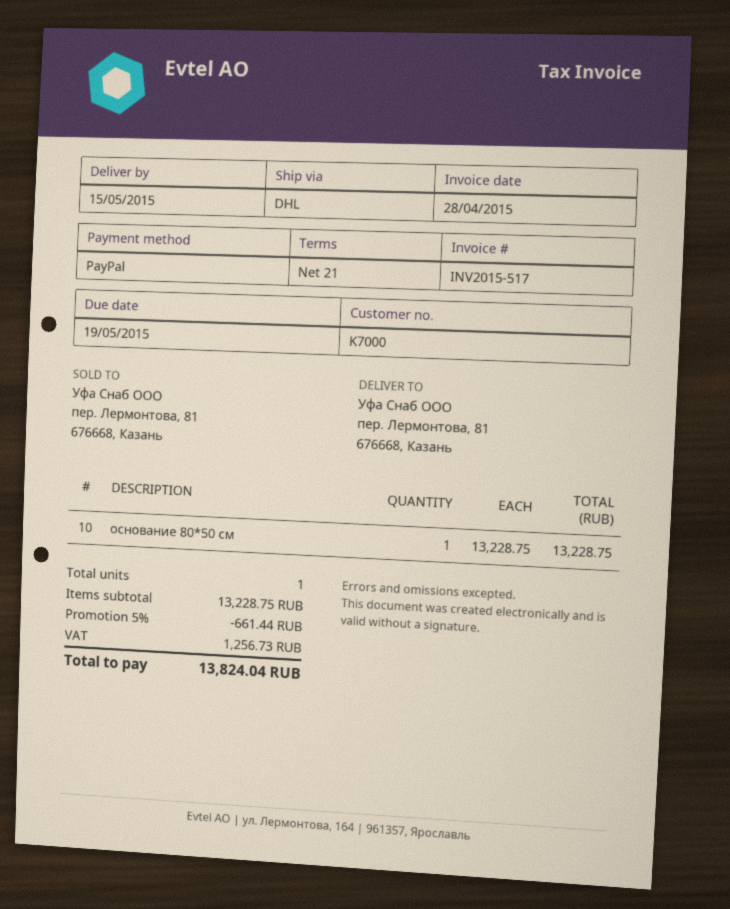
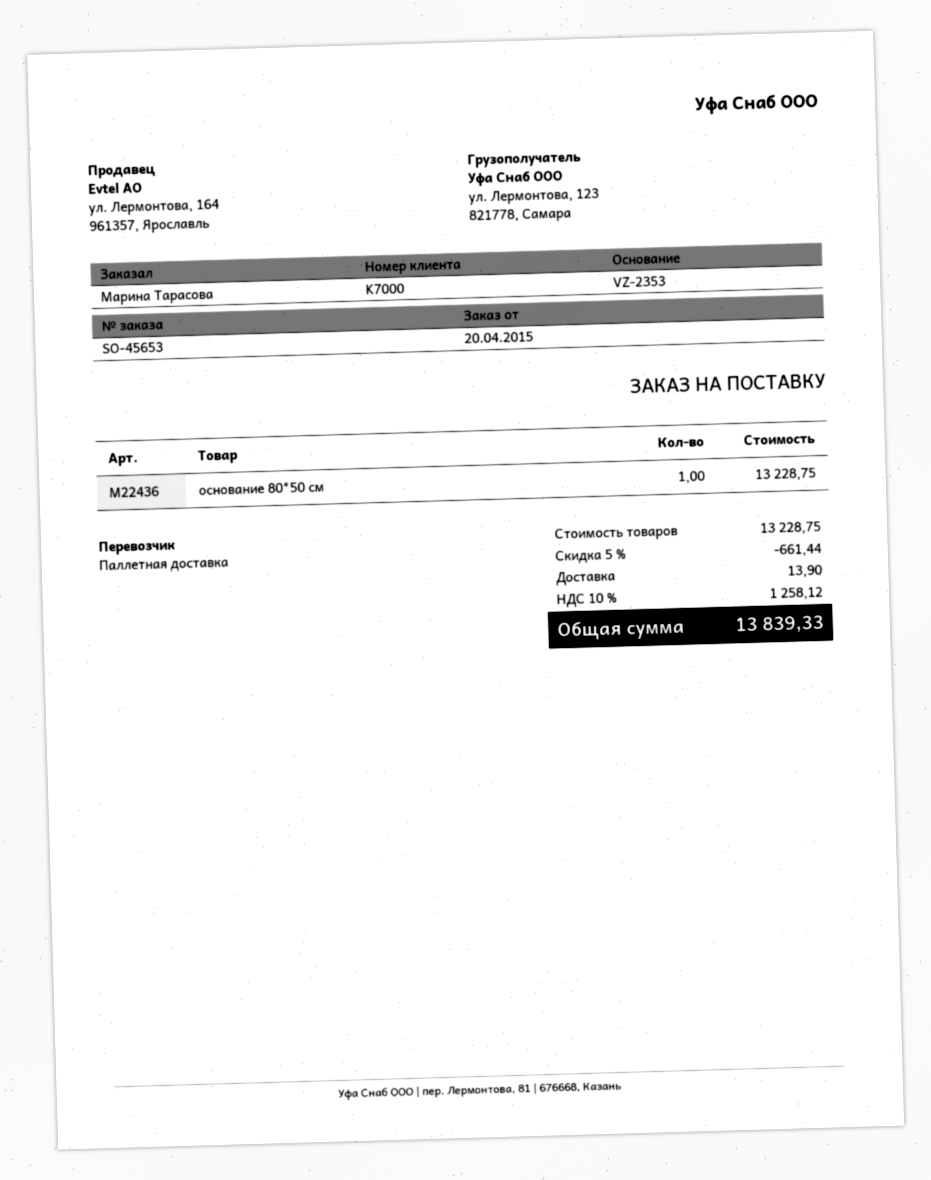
shipping method: DHL -> pallet freight
ship to: пер. Лермонтова, 81, 676668, Казань -> ул. Лермонтова, 123, 821778, Самара
shipping: none -> 13.90
tax: 1256.73 -> 1258.12
total: 13824.04 -> 13839.33

